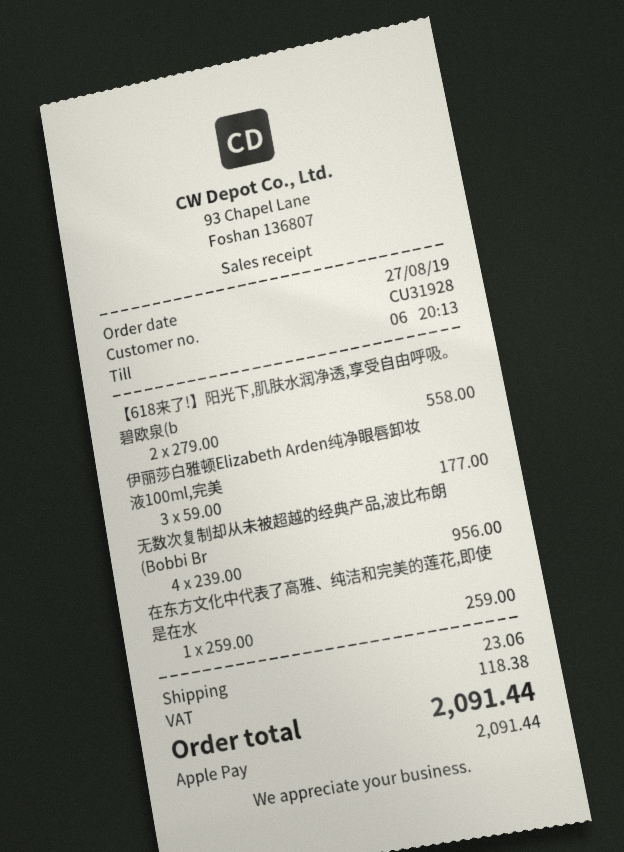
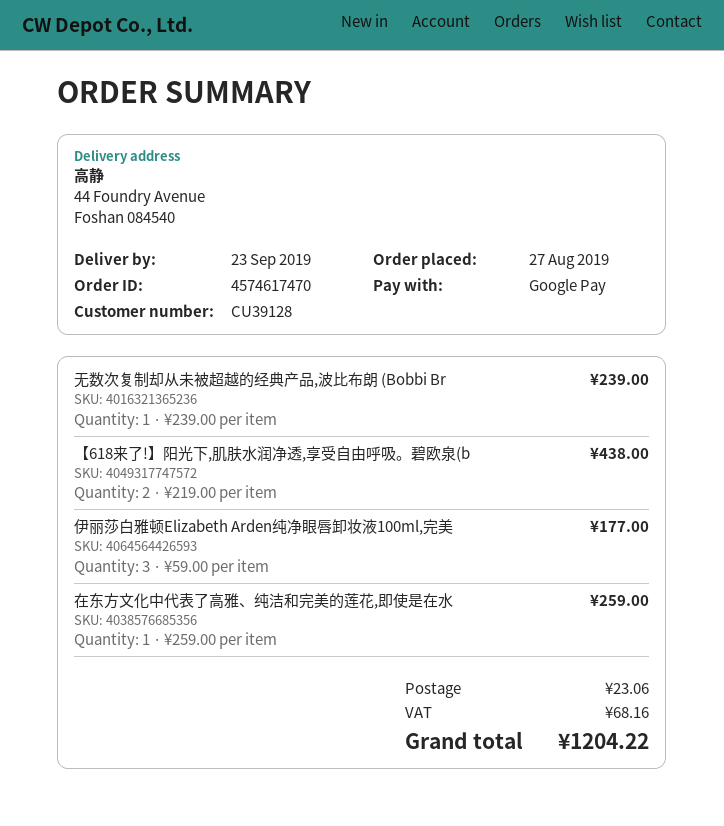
customer number: CU31928 -> CU39128
payment method: Apple Pay -> Google Pay
【618来了!】阳光下,肌肤水润净透,享受自由呼吸。碧欧泉(b: 2 x 279.00 = 558.00 -> 2 x 219.00 = 438.00
无数次复制却从未被超越的经典产品,波比布朗 (Bobbi Br: 4 x 239.00 = 956.00 -> 1 x 239.00 = 239.00
tax: 118.38 -> 68.16
total: 2091.44 -> 1204.22

